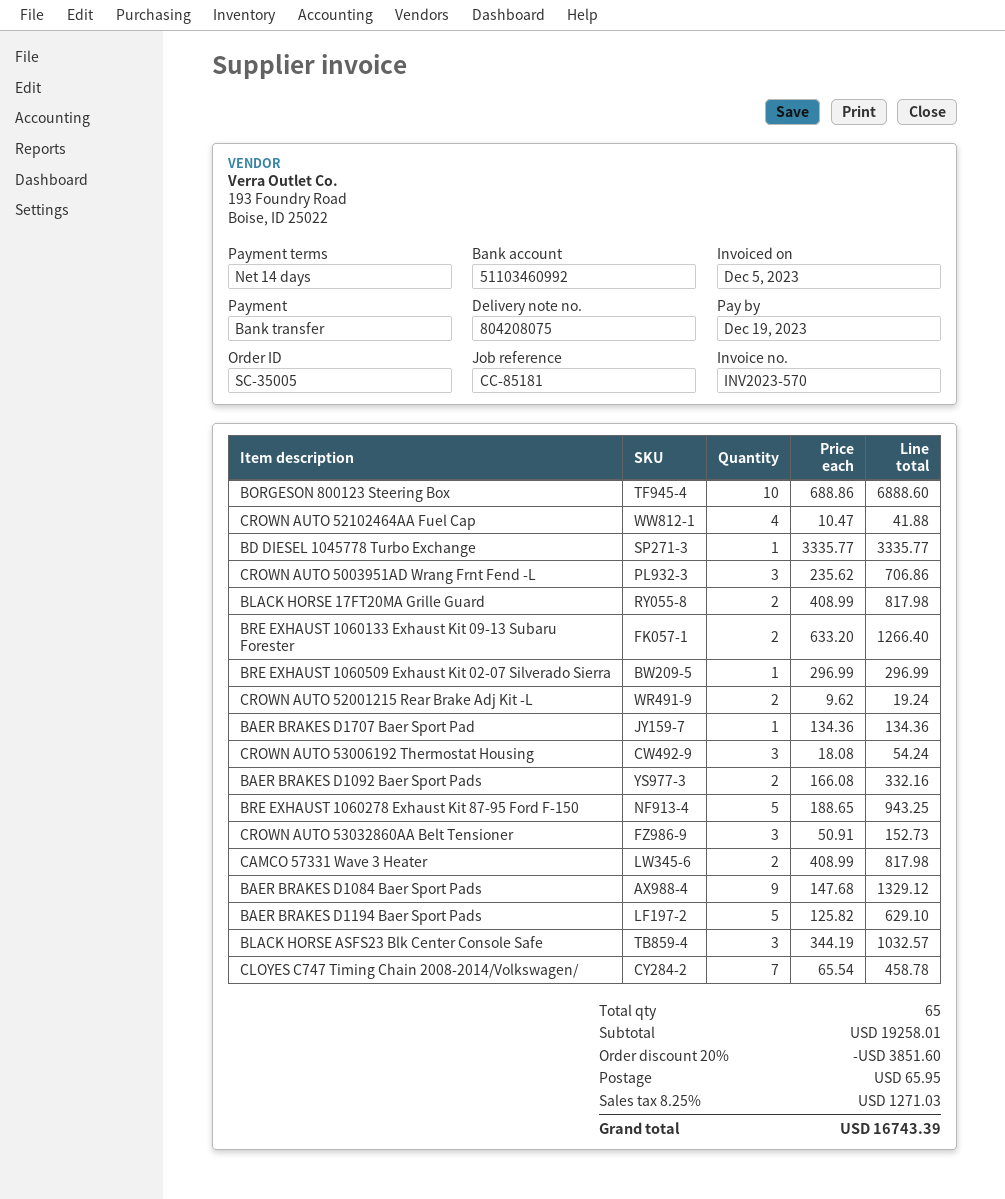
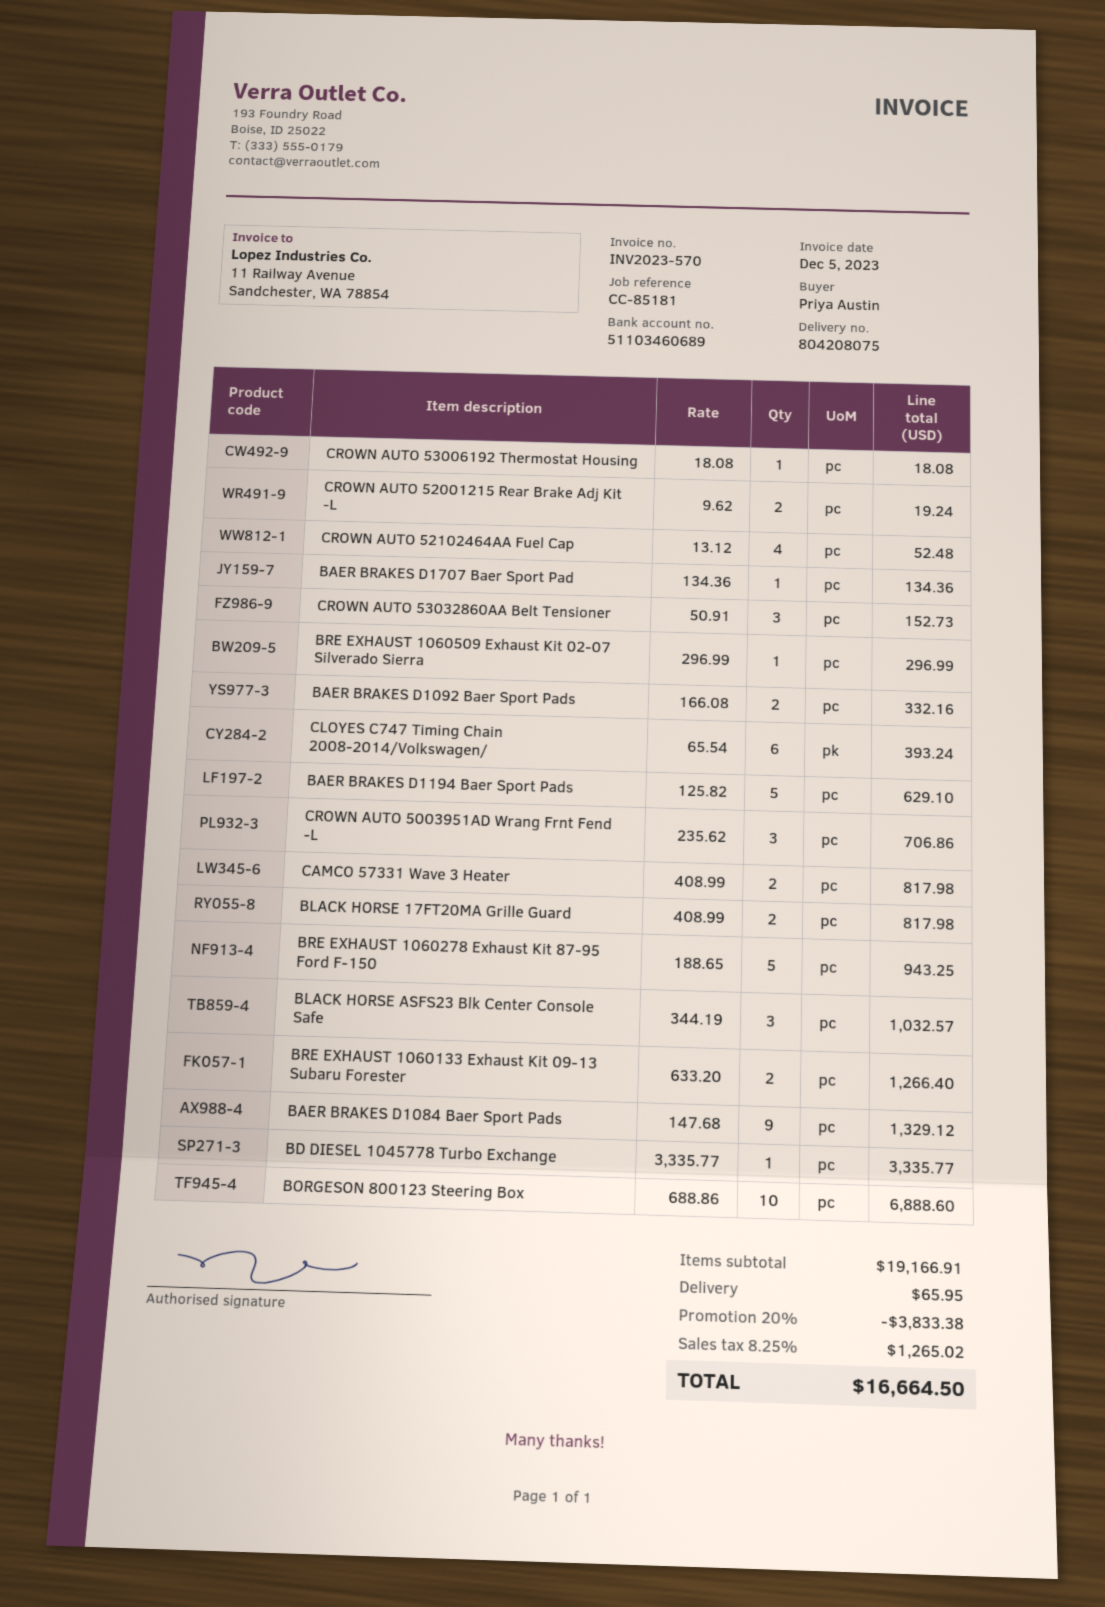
bank account: 51103460992 -> 51103460689
CROWN AUTO 52102464AA Fuel Cap: 4 x 10.47 = 41.88 -> 4 x 13.12 = 52.48
CROWN AUTO 53006192 Thermostat Housing: 3 x 18.08 = 54.24 -> 1 x 18.08 = 18.08
CLOYES C747 Timing Chain 2008-2014/Volkswagen/: 7 x 65.54 = 458.78 -> 6 x 65.54 = 393.24
subtotal: 19258.01 -> 19166.91
discount: 20% = 3851.60 -> 20% = 3833.38
tax: 8.25% = 1271.03 -> 8.25% = 1265.02
total: 16743.39 -> 16664.50

